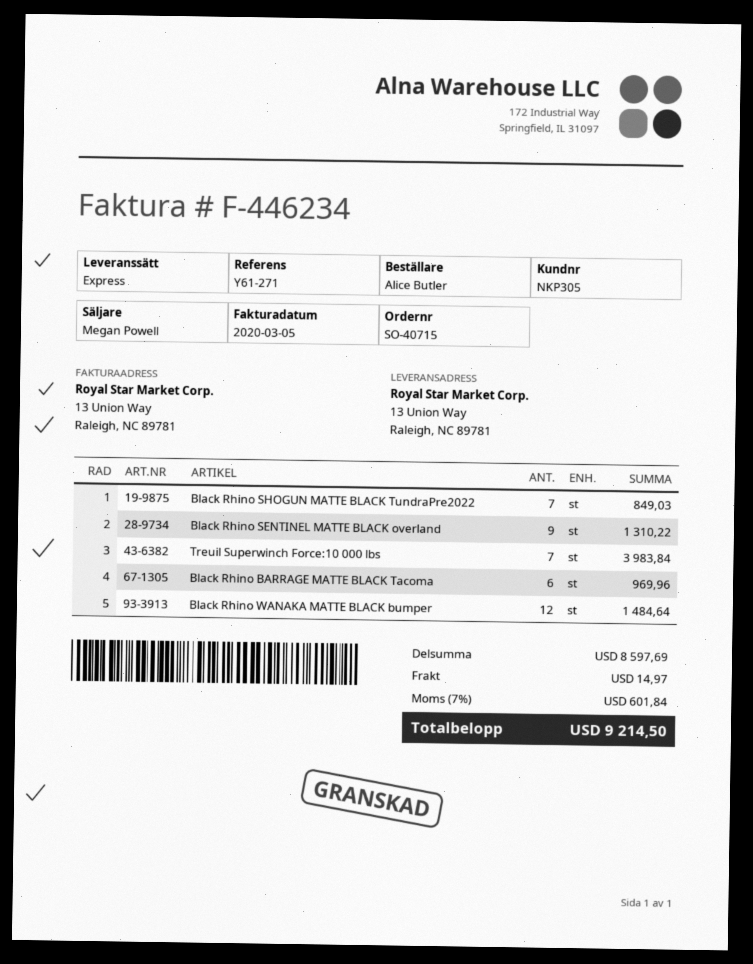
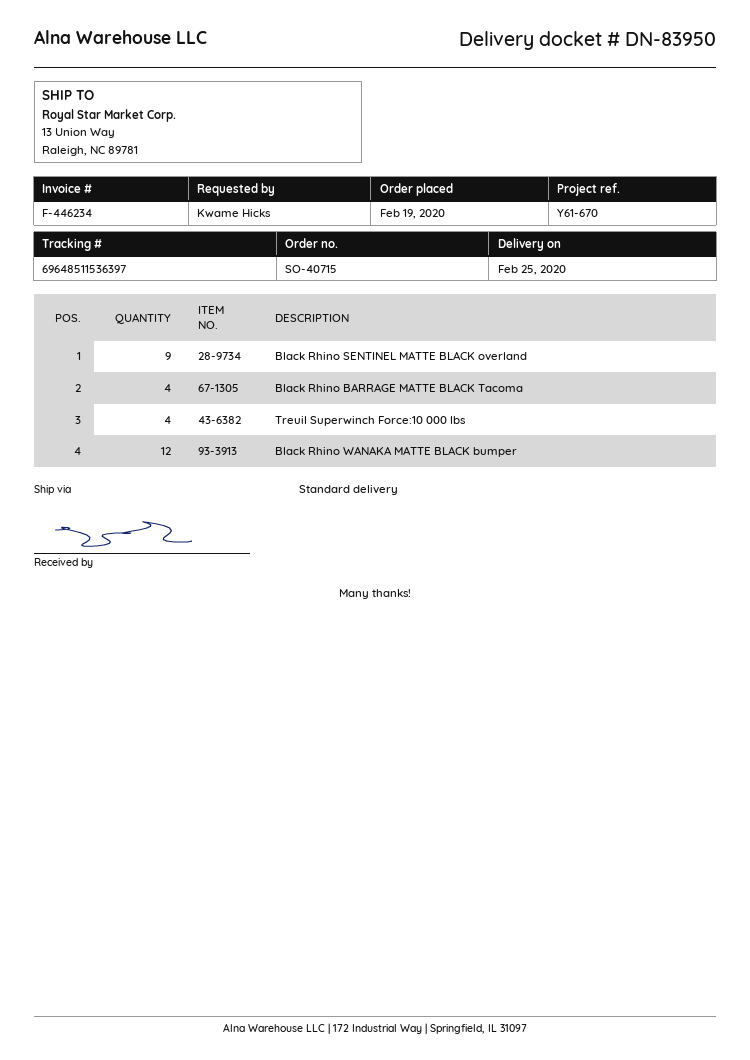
reference: Y61-271 -> Y61-670
ordered by: Alice Butler -> Kwame Hicks
shipping method: express -> standard
Black Rhino SHOGUN MATTE BLACK TundraPre2022: 7 -> none
Treuil Superwinch Force:10 000 lbs: 7 -> 4
Black Rhino BARRAGE MATTE BLACK Tacoma: 6 -> 4

